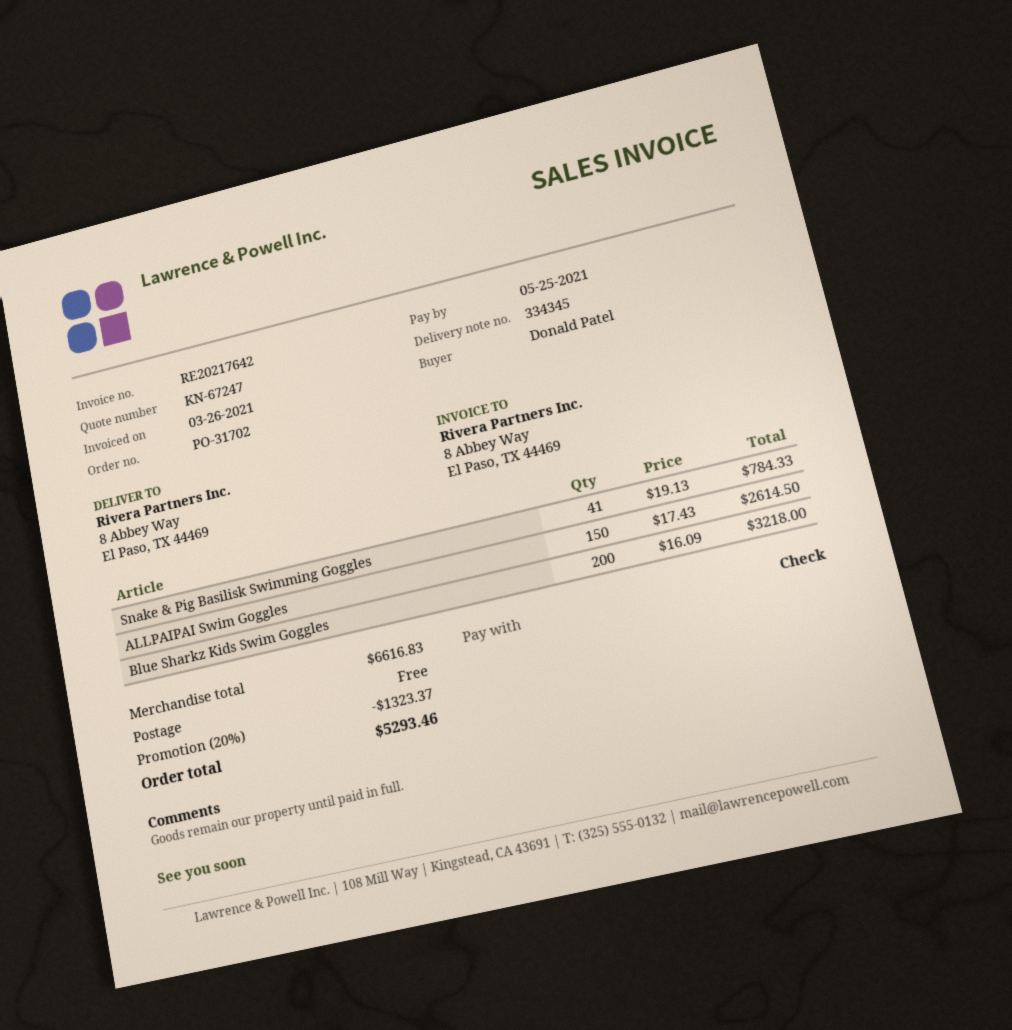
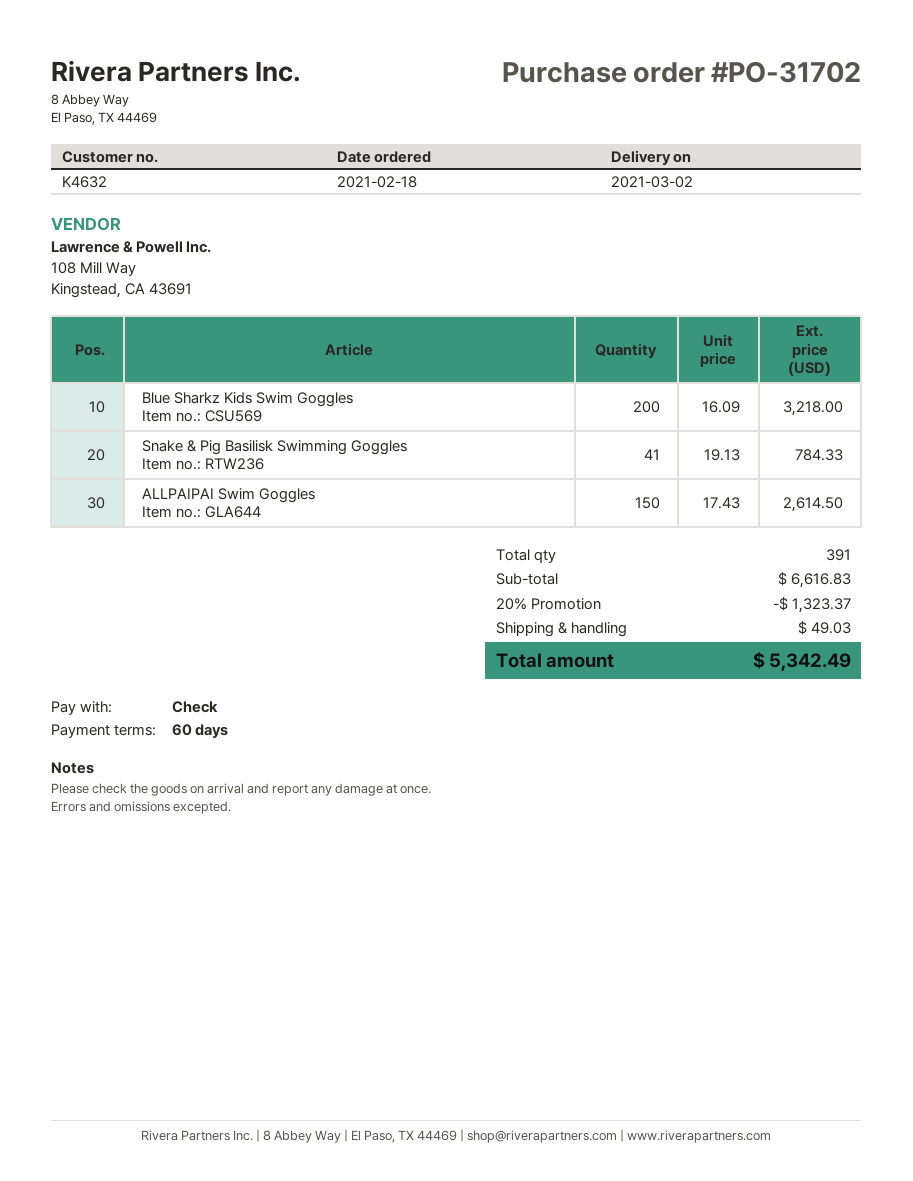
shipping: 0.00 -> 49.03
total: 5293.46 -> 5342.49

